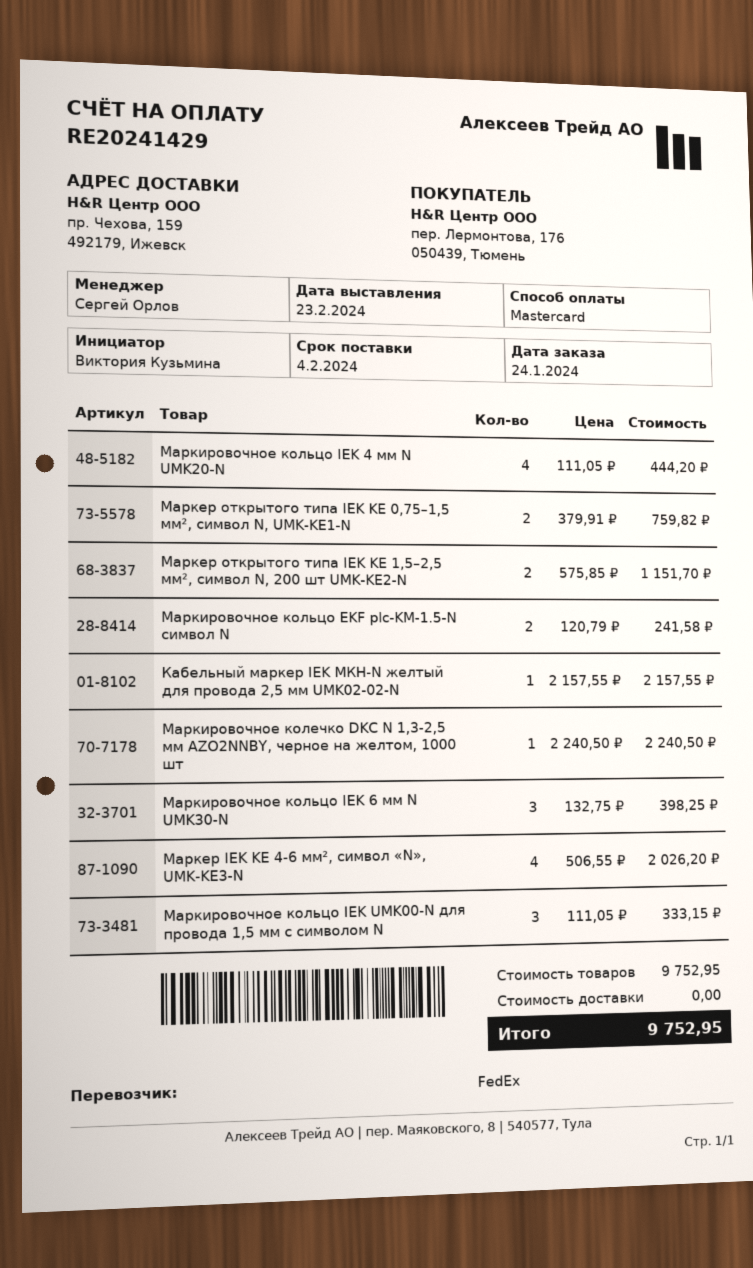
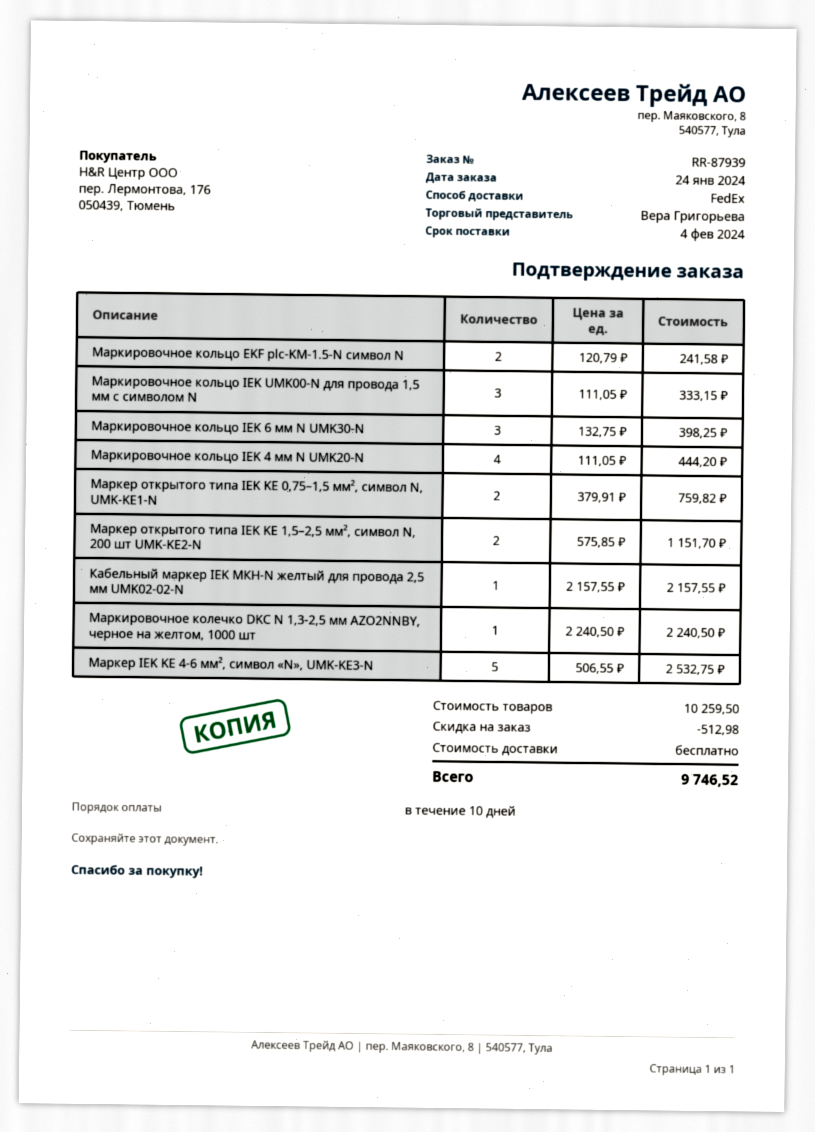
sales rep: Сергей Орлов -> Вера Григорьева
Маркер IEK KE 4-6 мм², символ «N», UMK-KE3-N: 4 x 506.55 = 2026.20 -> 5 x 506.55 = 2532.75
subtotal: 9752.95 -> 10259.50
discount: none -> 512.98
total: 9752.95 -> 9746.52

